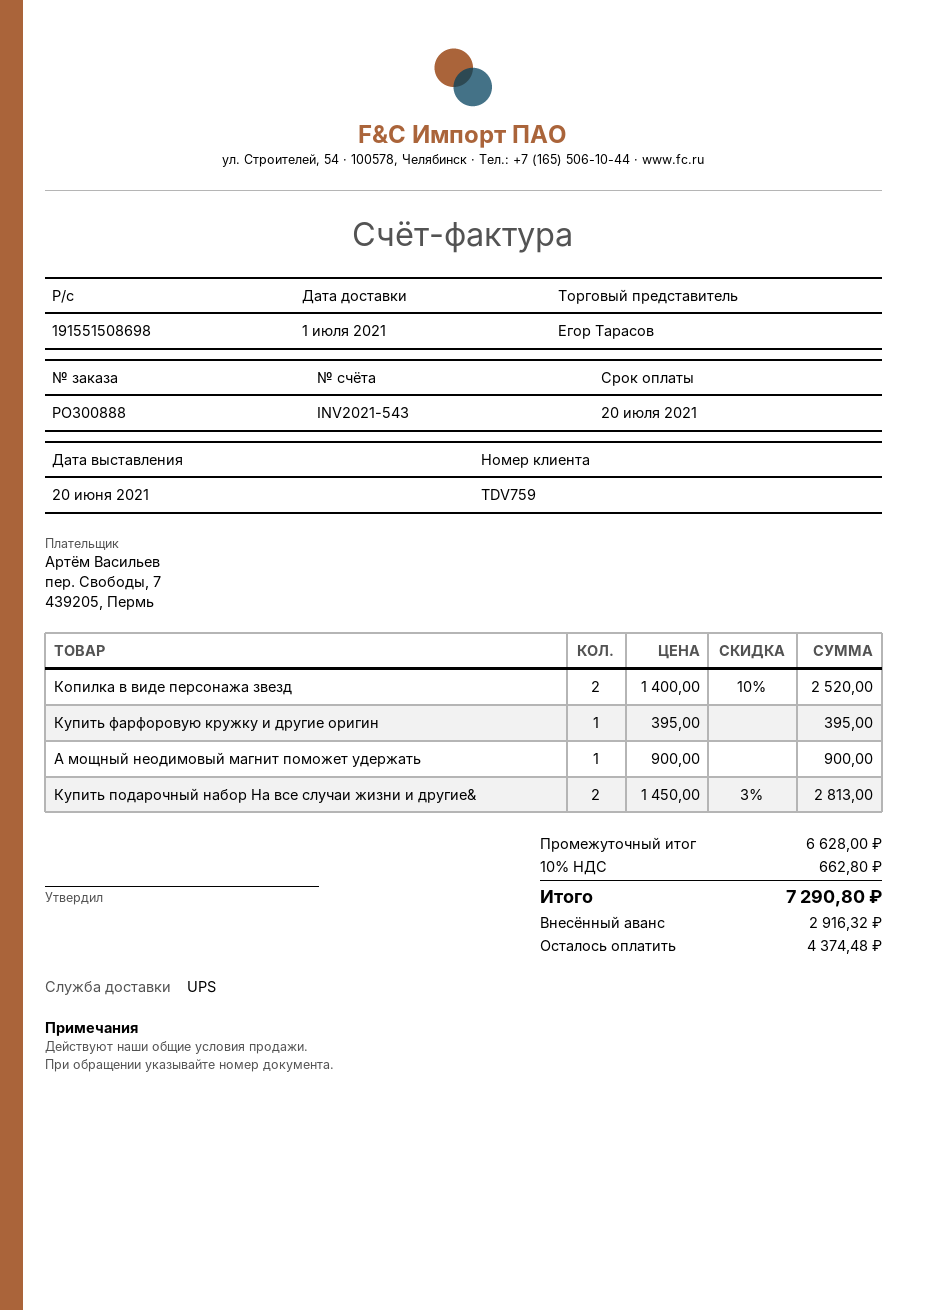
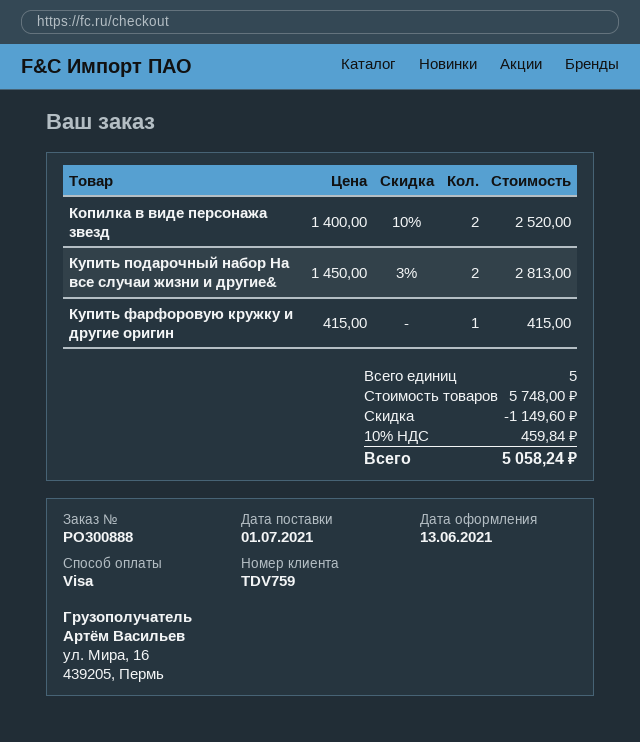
Купить фарфоровую кружку и другие оригин: 1 x 395.00 = 395.00 -> 1 x 415.00 = 415.00
А мощный неодимовый магнит поможет удержать: 1 x 900.00 = 900.00 -> none
subtotal: 6628.00 -> 5748.00
discount: none -> 1149.60
tax: 10% = 662.80 -> 10% = 459.84
total: 7290.80 -> 5058.24

